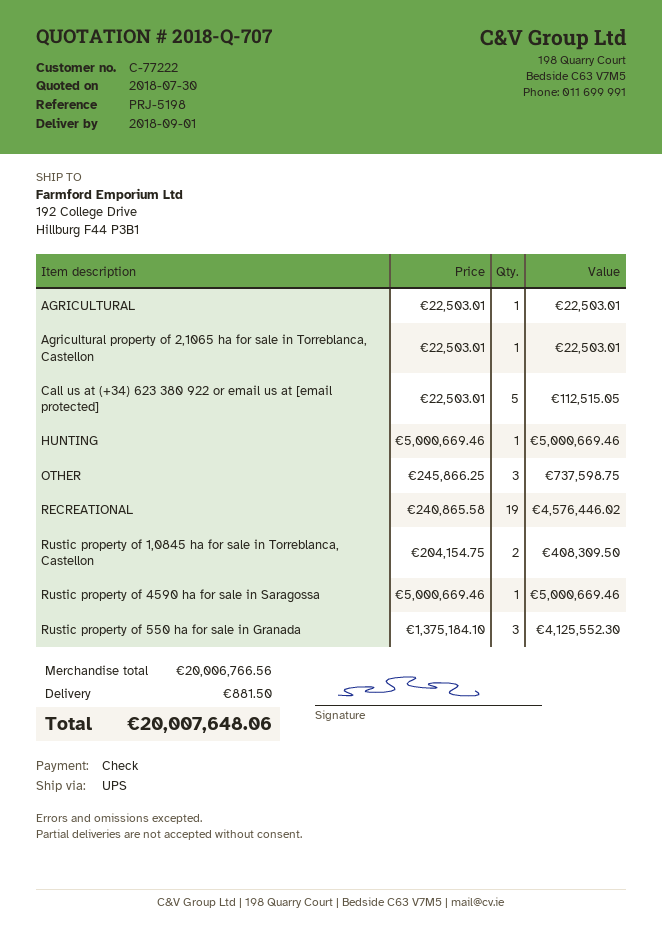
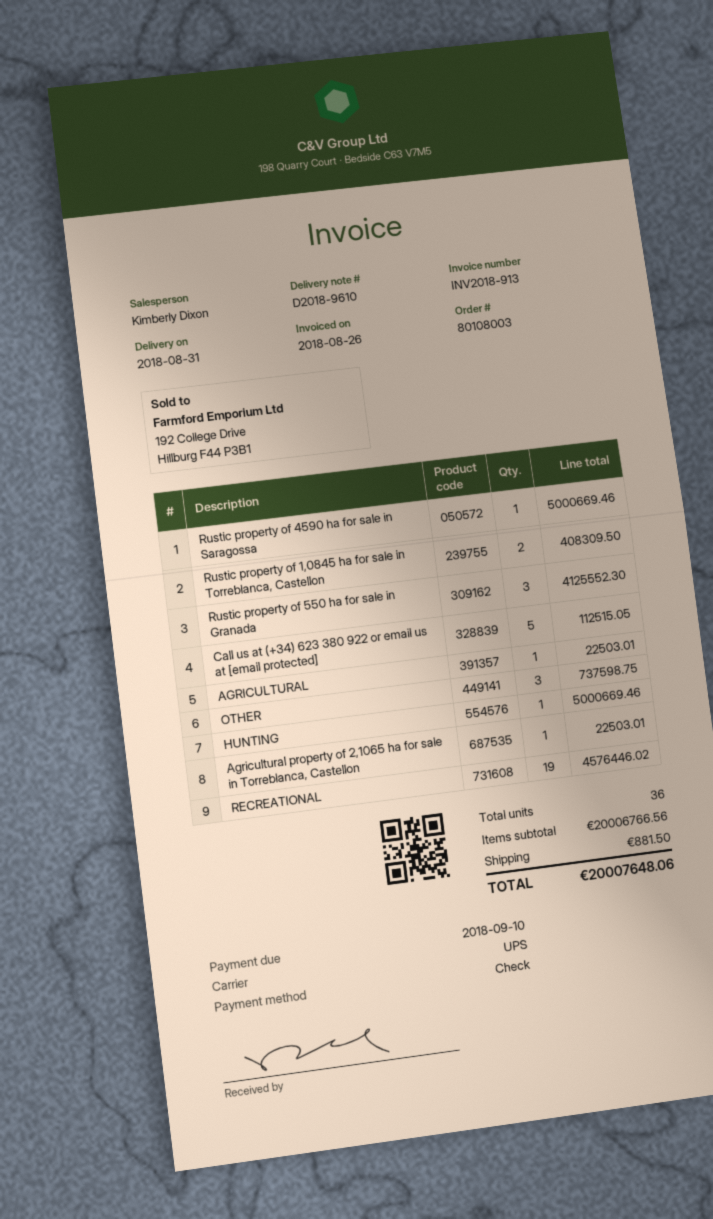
delivery date: 2018-09-01 -> 2018-08-31

